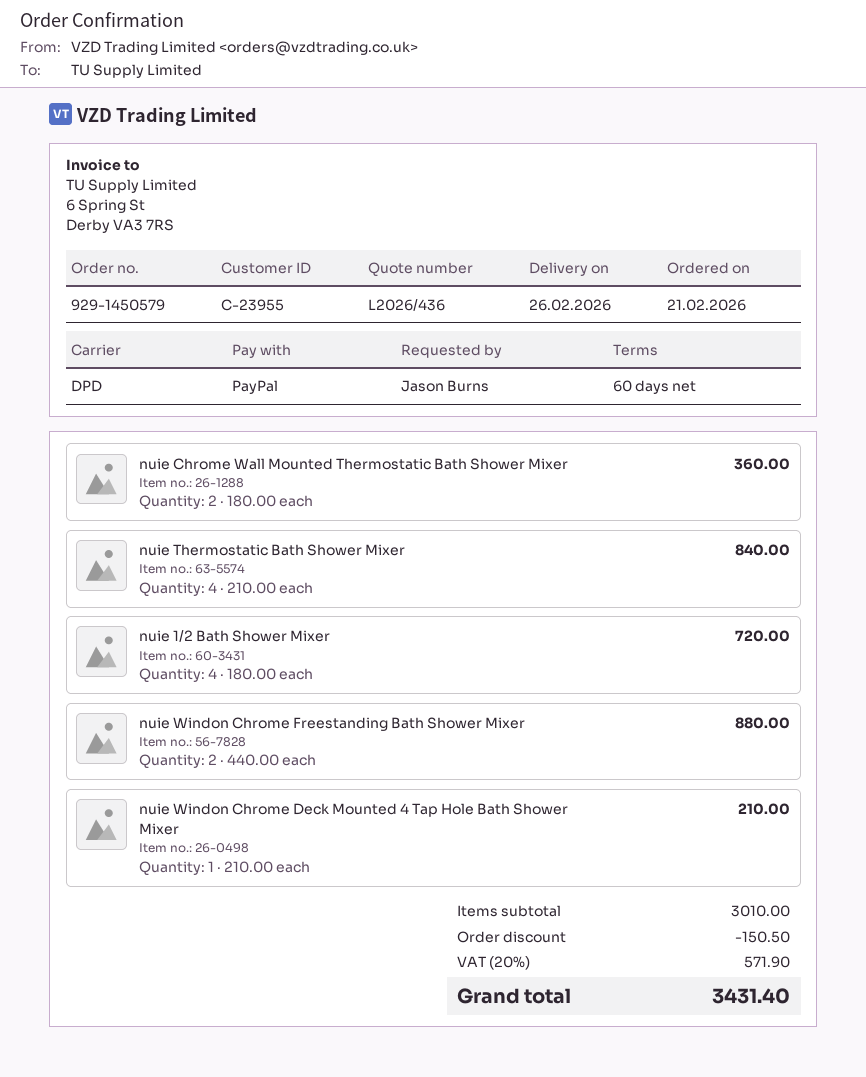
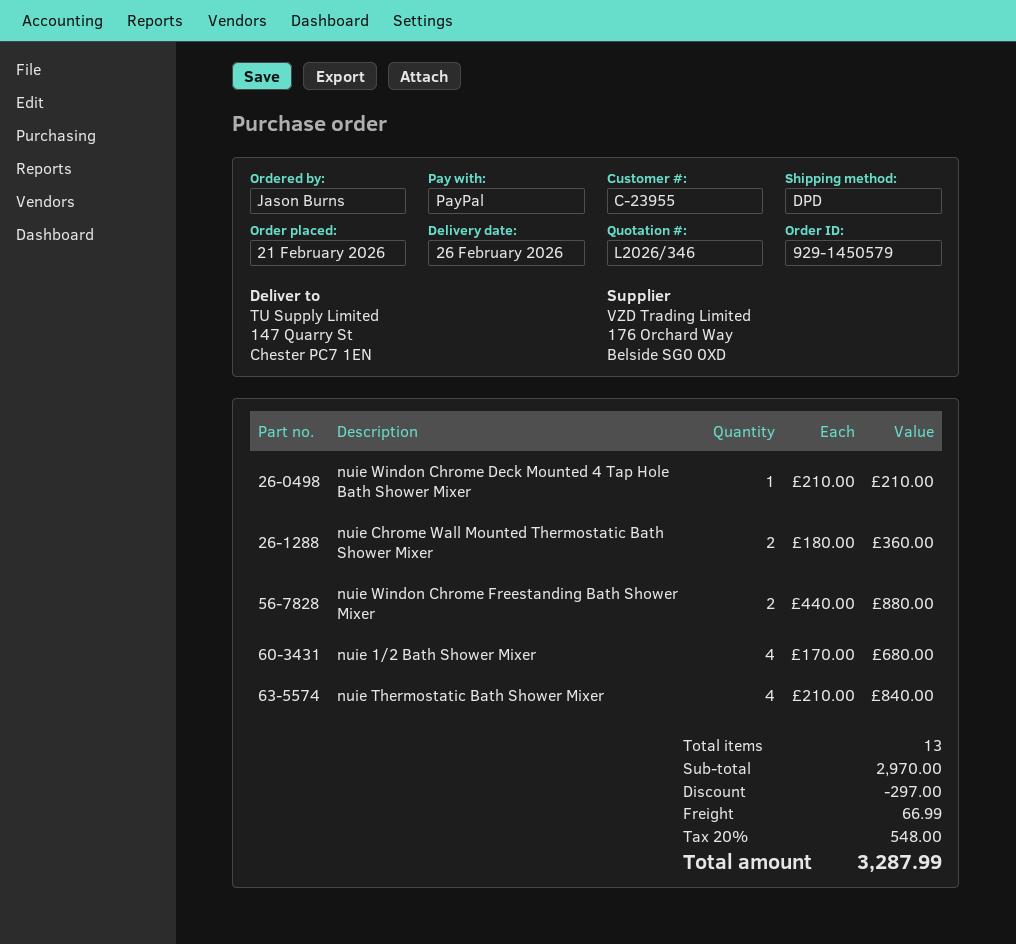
quote number: L2026/436 -> L2026/346
nuie 1/2 Bath Shower Mixer: 4 x 180.00 = 720.00 -> 4 x 170.00 = 680.00
subtotal: 3010.00 -> 2970.00
discount: 150.50 -> 297.00
shipping: none -> 66.99
tax: 20% = 571.90 -> 20% = 548.00
total: 3431.40 -> 3287.99

